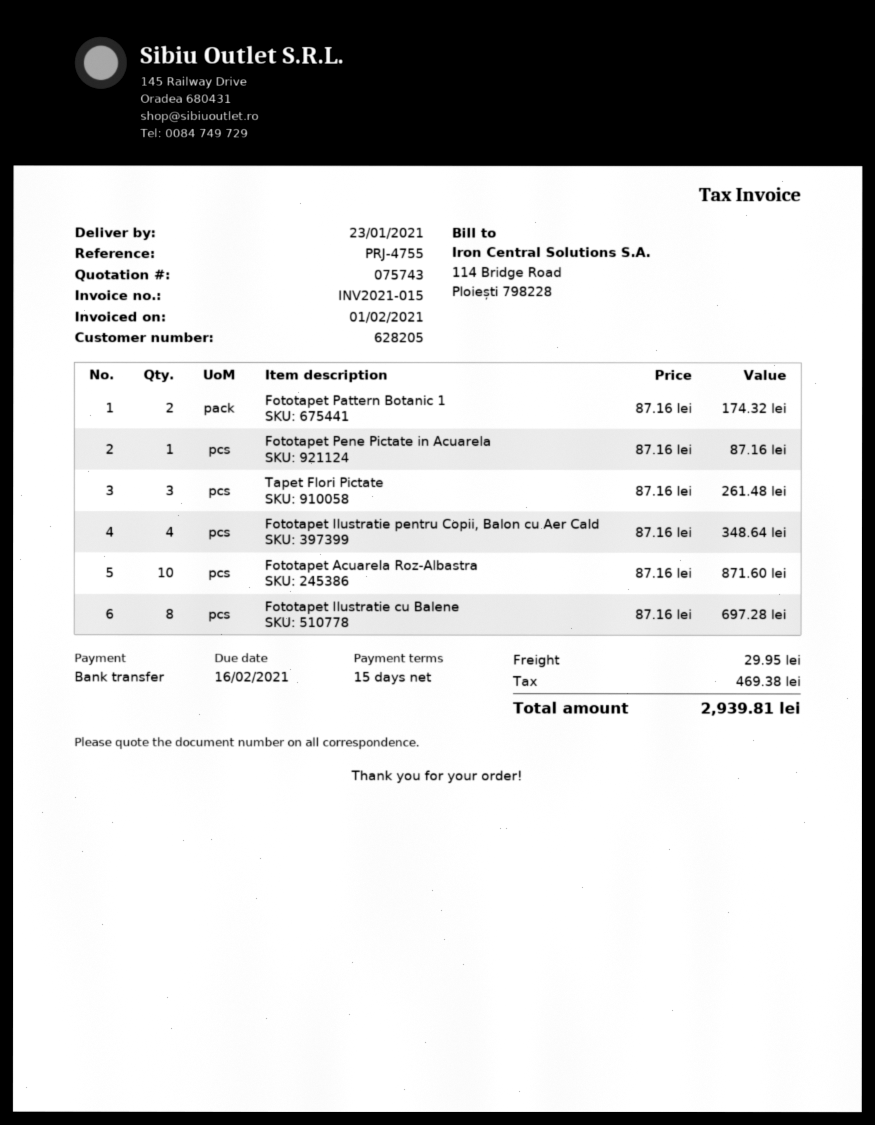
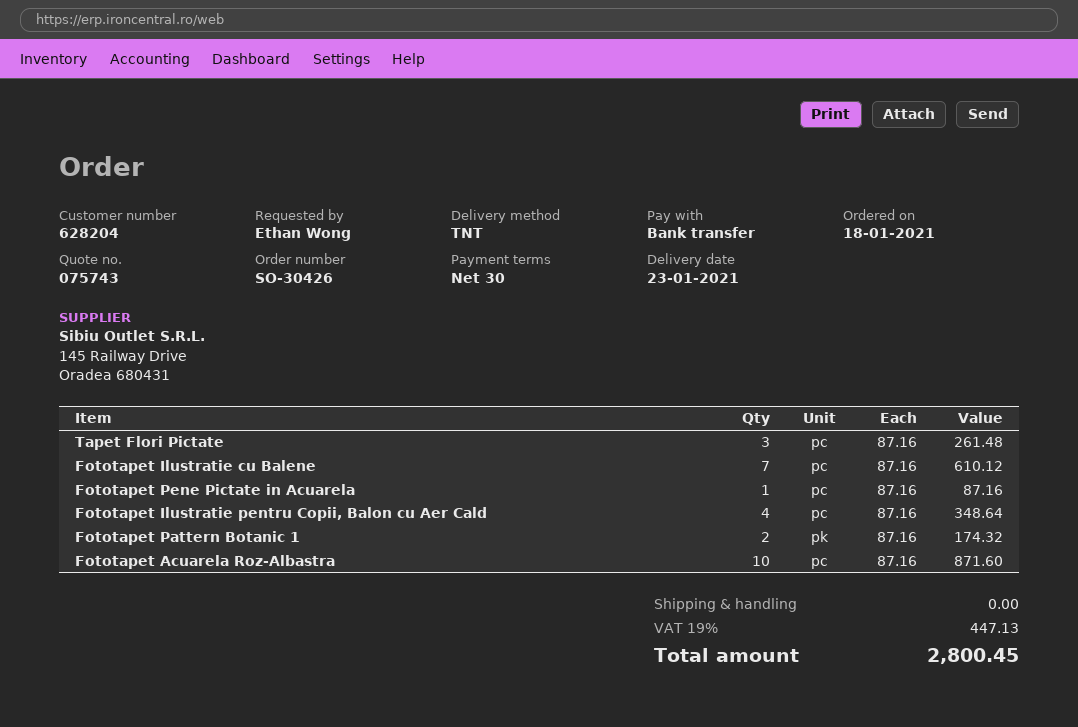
payment terms: 15 days -> 30 days
customer number: 628205 -> 628204
Fototapet Ilustratie cu Balene: 8 x 87.16 = 697.28 -> 7 x 87.16 = 610.12
shipping: 29.95 -> 0.00
tax: 469.38 -> 447.13
total: 2939.81 -> 2800.45

